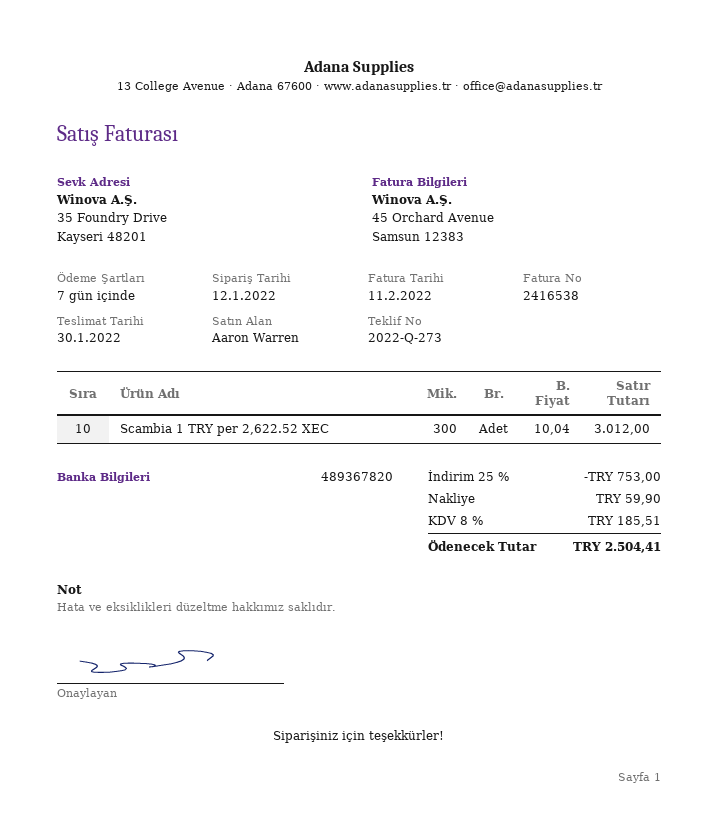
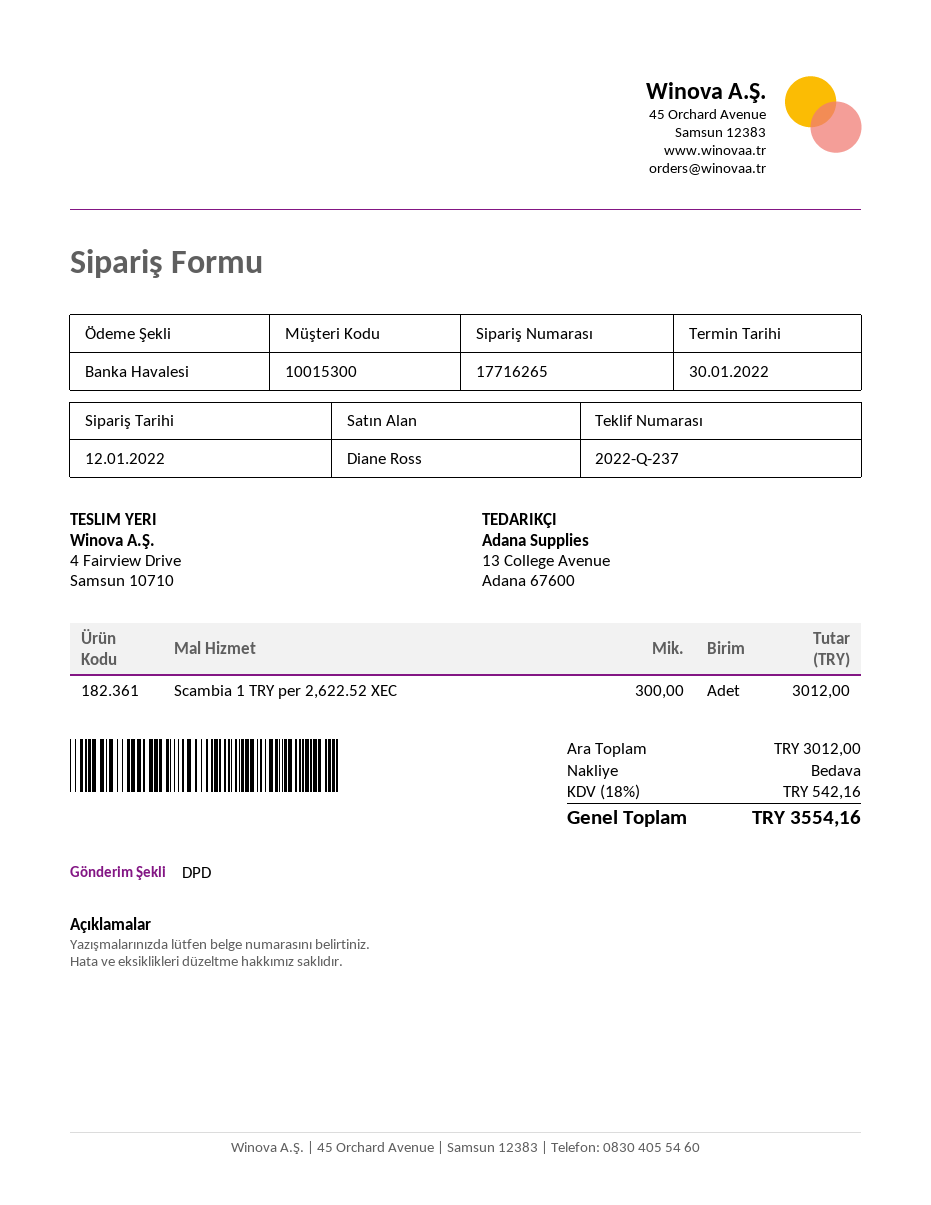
quote number: 2022-Q-273 -> 2022-Q-237
ordered by: Aaron Warren -> Diane Ross
ship to: 35 Foundry Drive, Kayseri 48201 -> 4 Fairview Drive, Samsun 10710
discount: 25% = 753.00 -> none
shipping: 59.90 -> 0.00
tax: 8% = 185.51 -> 18% = 542.16
total: 2504.41 -> 3554.16

